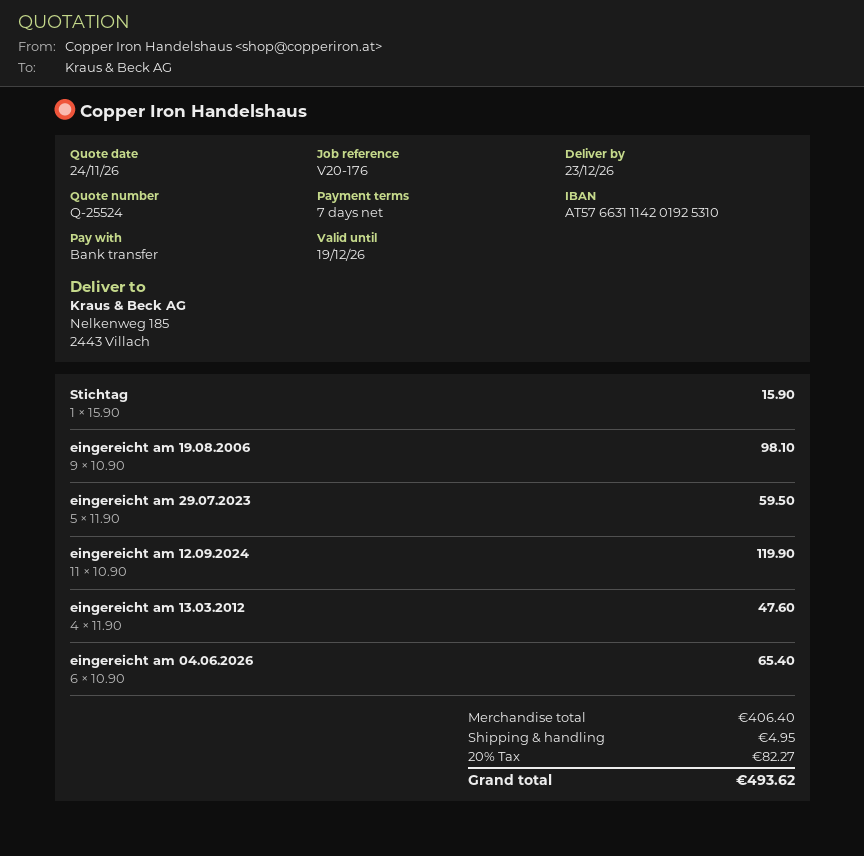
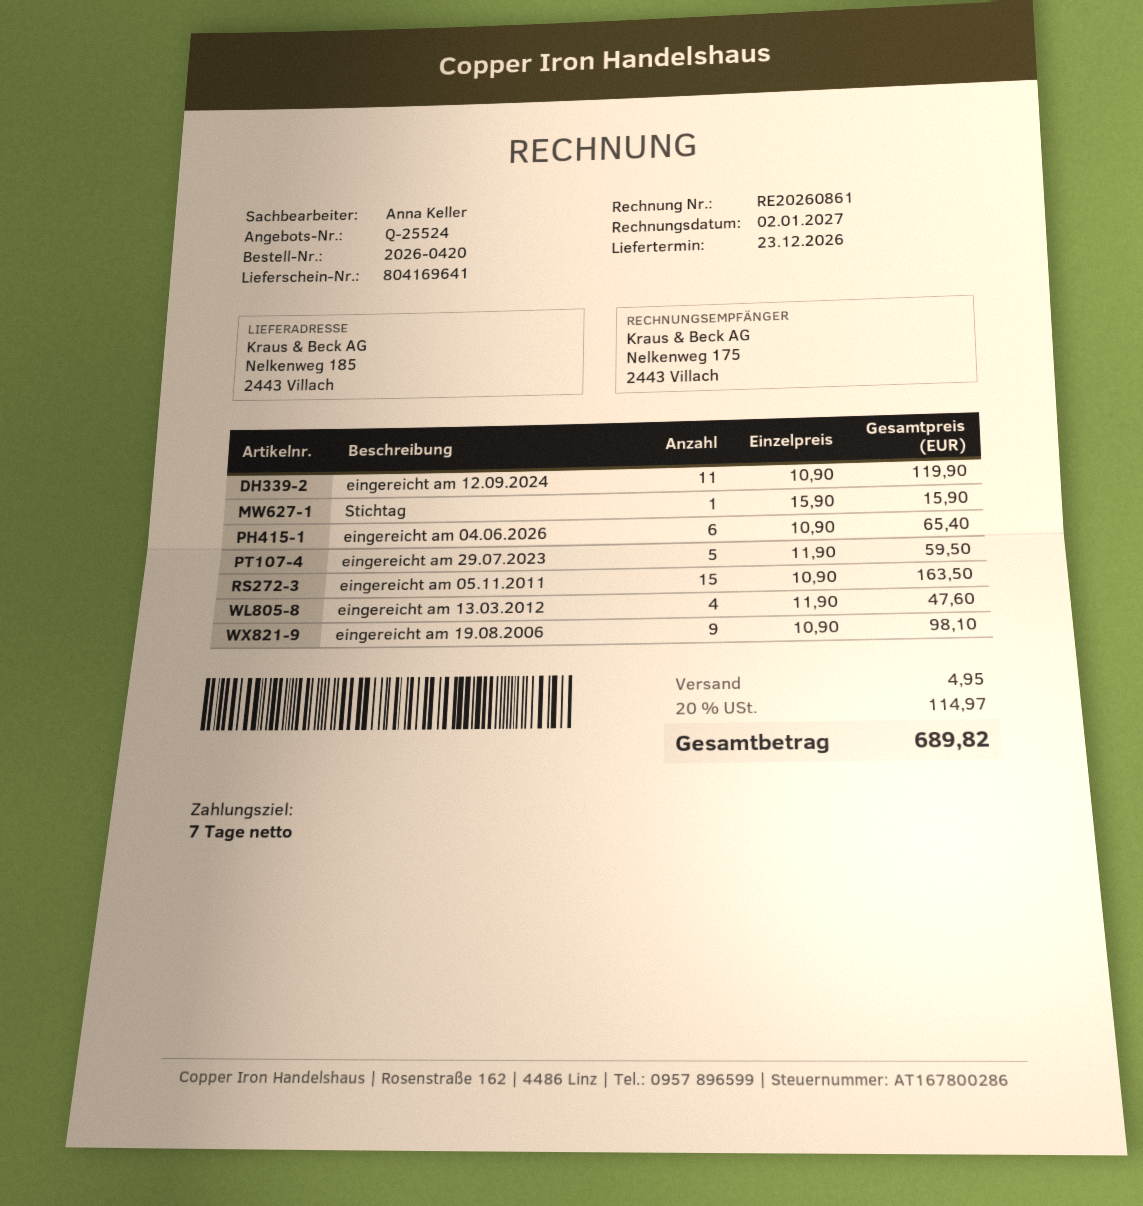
eingereicht am 05.11.2011: none -> 15 x 10.90 = 163.50
tax: 20% = 82.27 -> 20% = 114.97
total: 493.62 -> 689.82

